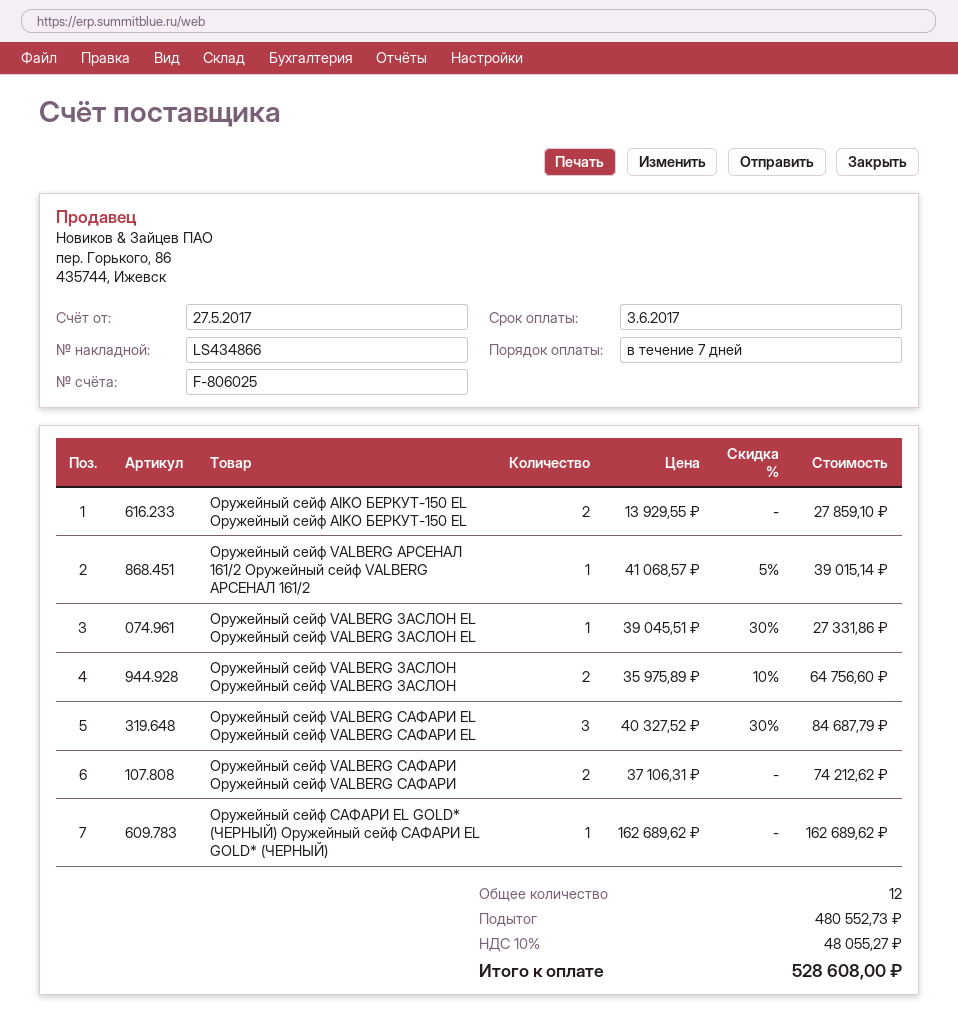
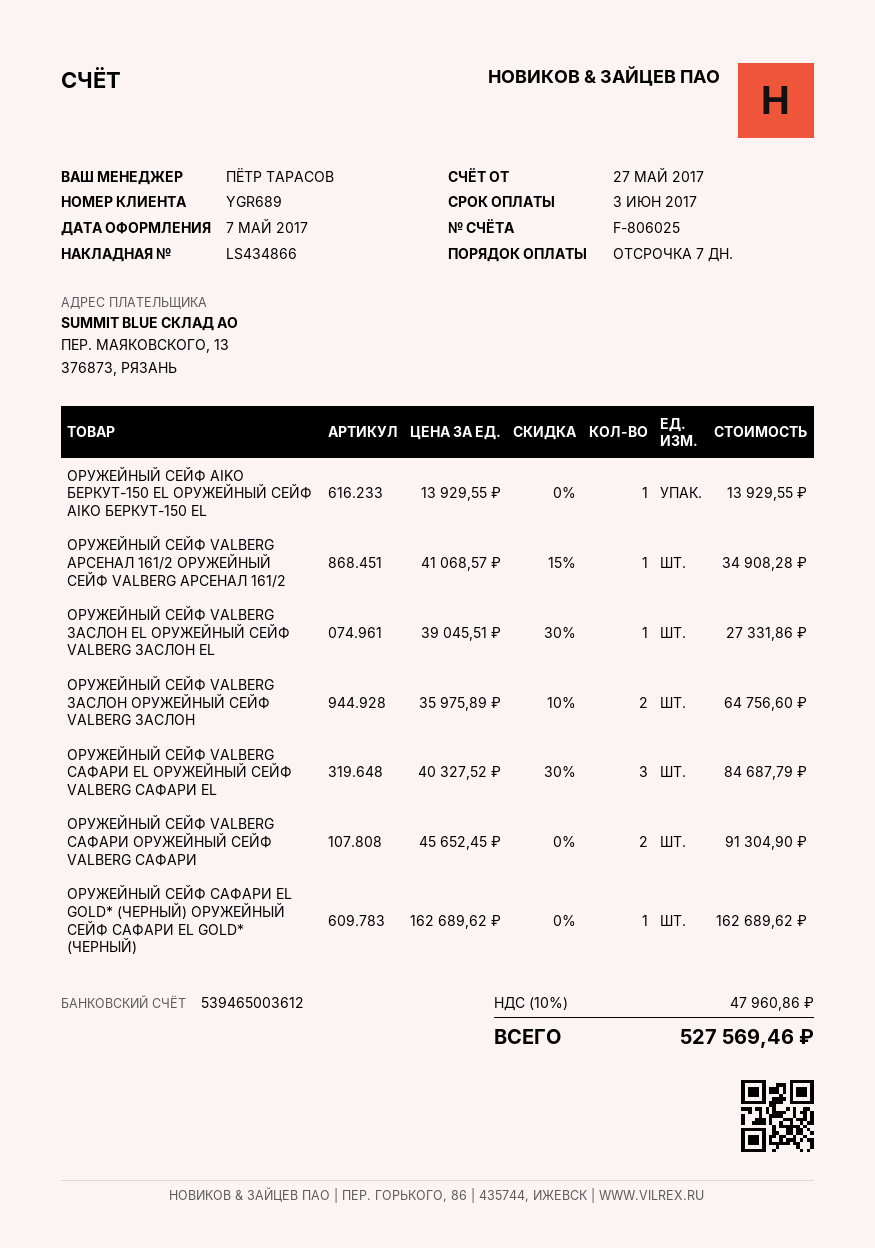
Оружейный сейф AIKO БЕРКУТ-150 EL Оружейный сейф AIKO БЕРКУТ-150 EL: 2 x 13929.55 = 27859.10 -> 1 x 13929.55 = 13929.55
Оружейный сейф VALBERG АРСЕНАЛ 161/2 Оружейный сейф VALBERG АРСЕНАЛ 161/2: 1 x 41068.57 - 5% = 39015.14 -> 1 x 41068.57 - 15% = 34908.28
Оружейный сейф VALBERG САФАРИ Оружейный сейф VALBERG САФАРИ: 2 x 37106.31 = 74212.62 -> 2 x 45652.45 = 91304.90
tax: 10% = 48055.27 -> 10% = 47960.86
total: 528608.00 -> 527569.46

